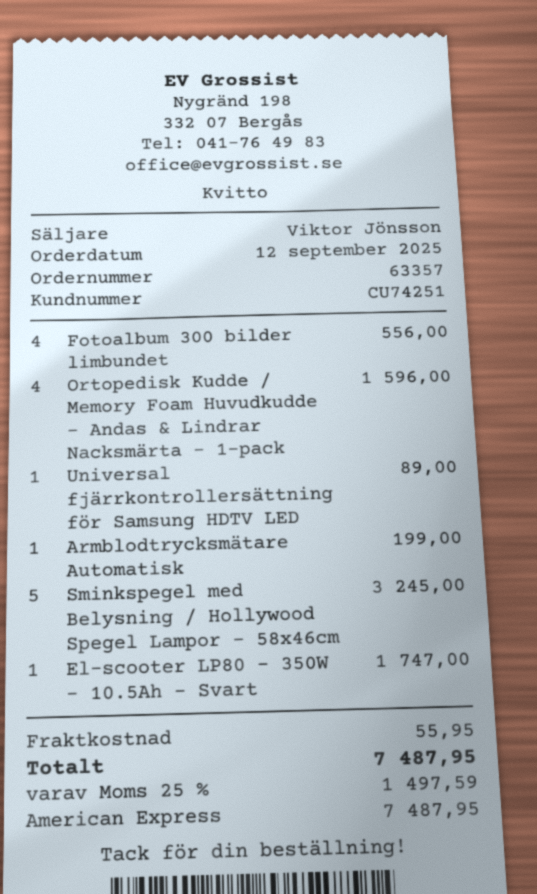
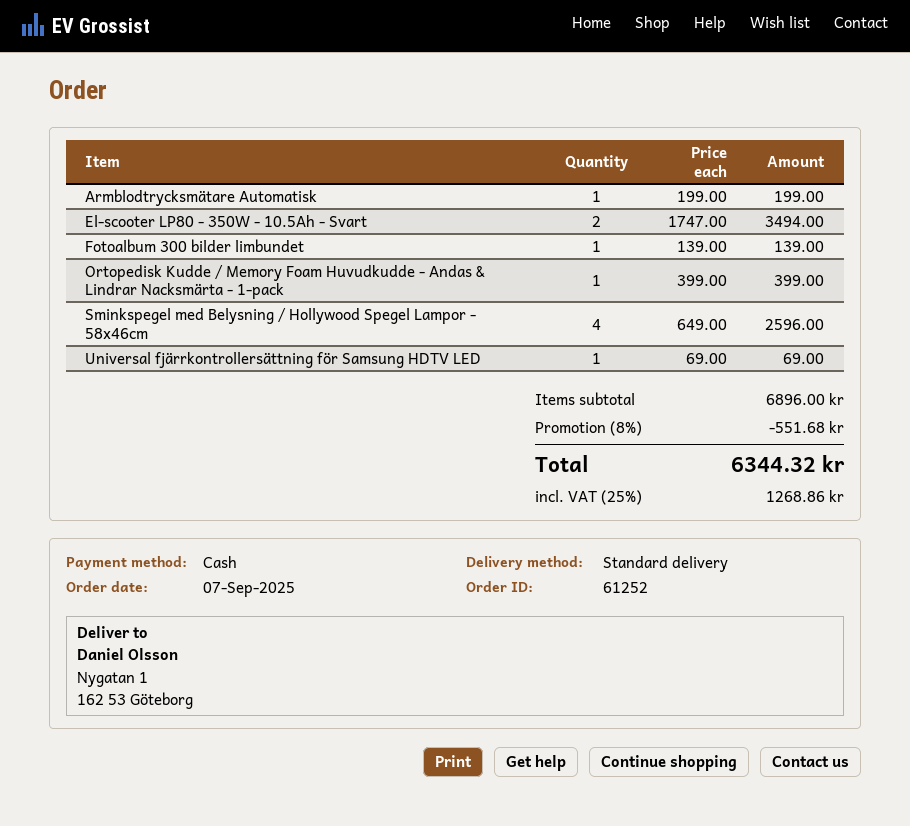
order number: 63357 -> 61252
order date: 2025-09-12 -> 2025-09-07
payment method: American Express -> cash
Fotoalbum 300 bilder limbundet: 4 for 556.00 -> 1 for 139.00
Ortopedisk Kudde / Memory Foam Huvudkudde - Andas & Lindrar Nacksmärta - 1-pack: 4 for 1596.00 -> 1 for 399.00
Universal fjärrkontrollersättning för Samsung HDTV LED: 1 for 89.00 -> 1 for 69.00
Sminkspegel med Belysning / Hollywood Spegel Lampor - 58x46cm: 5 for 3245.00 -> 4 for 2596.00
El-scooter LP80 - 350W - 10.5Ah - Svart: 1 for 1747.00 -> 2 for 3494.00
discount: none -> 8% = 551.68
shipping: 55.95 -> none
tax: 25% = 1497.59 -> 25% = 1268.86
total: 7487.95 -> 6344.32

